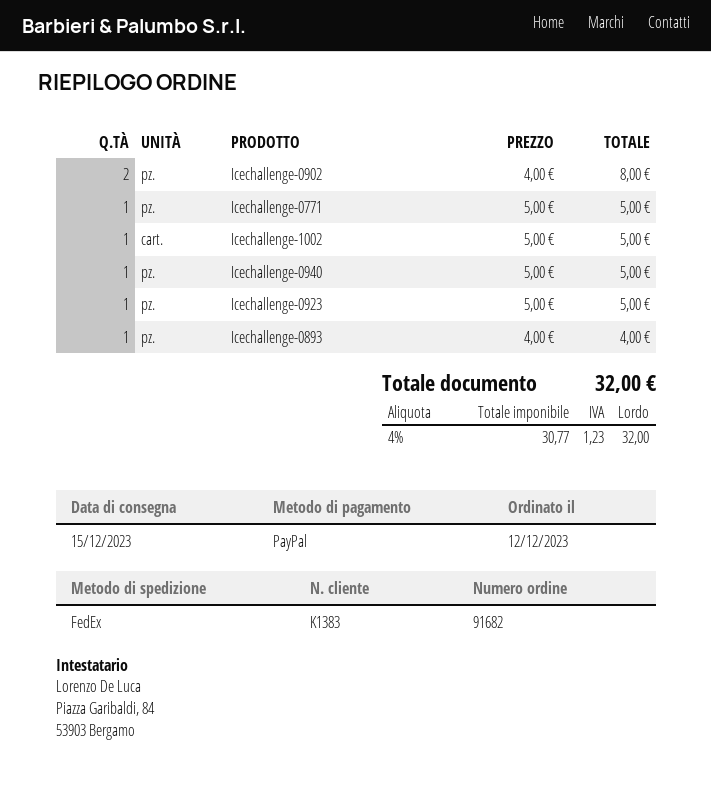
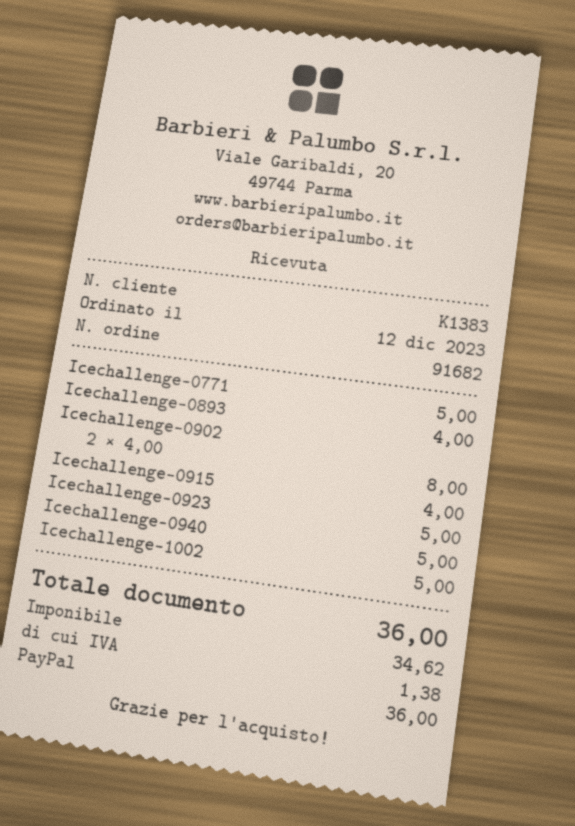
Icechallenge-0915: none -> 1 x 4.00 = 4.00
net: 30.77 -> 34.62
tax: 1.23 -> 1.38
total: 32.00 -> 36.00

